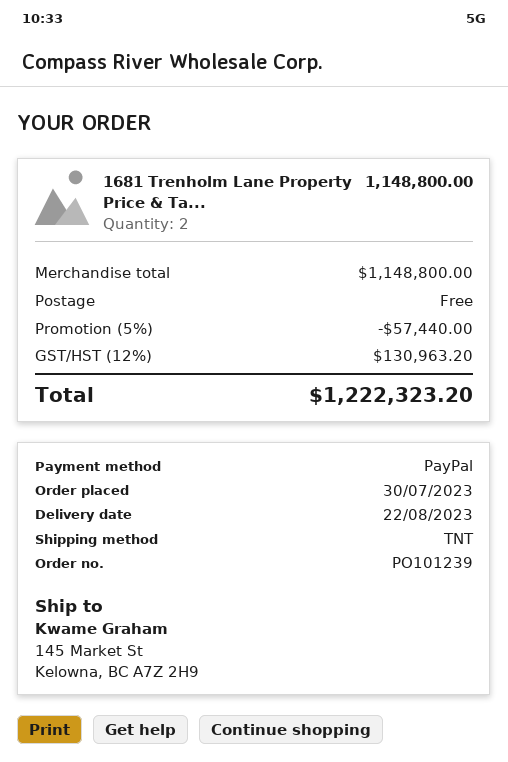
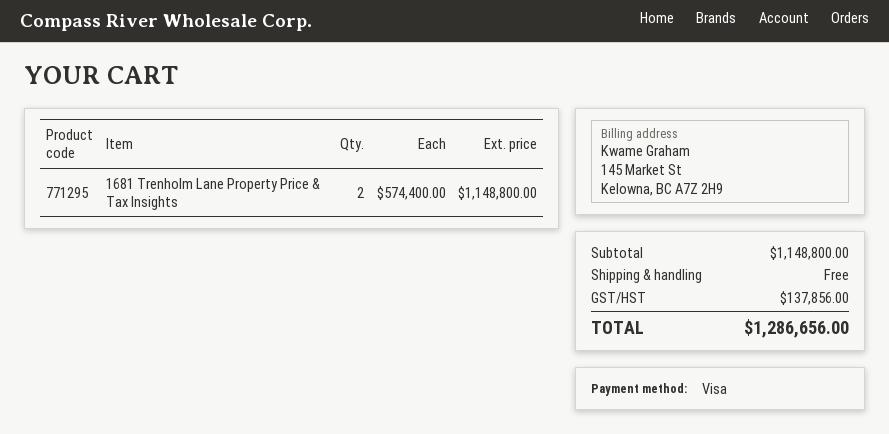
payment method: PayPal -> Visa
discount: 5% = 57440.00 -> none
tax: 130963.20 -> 137856.00
total: 1222323.20 -> 1286656.00

